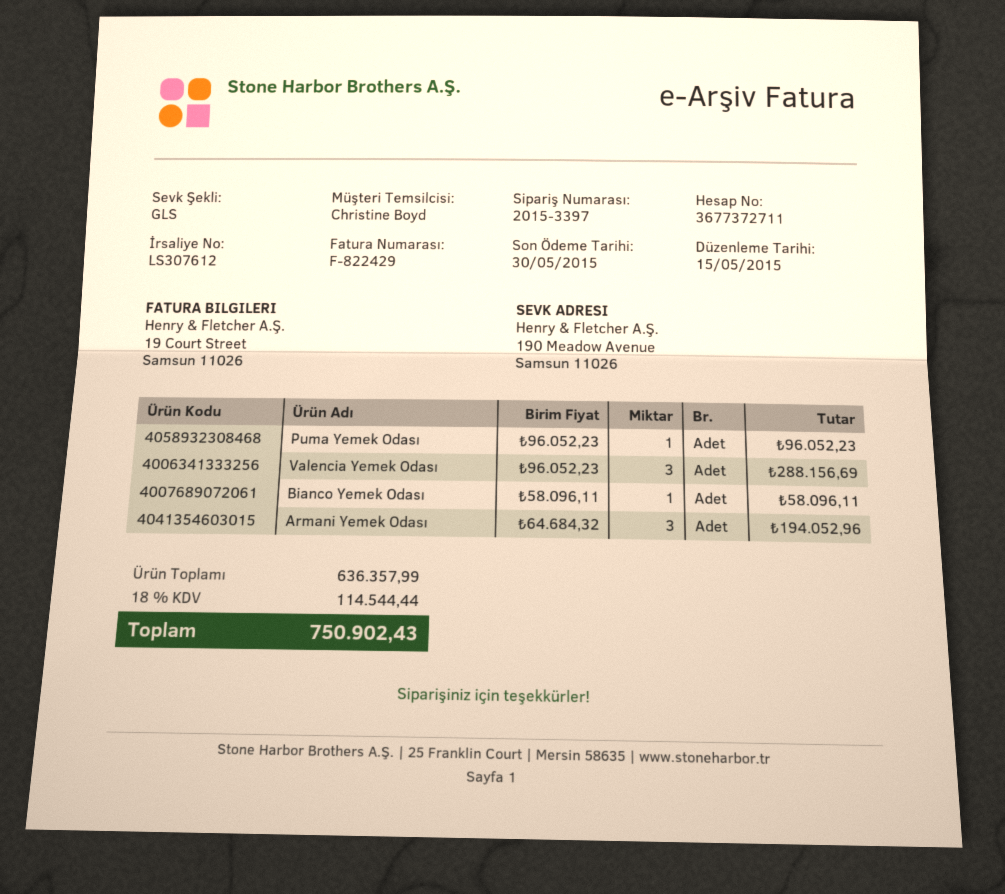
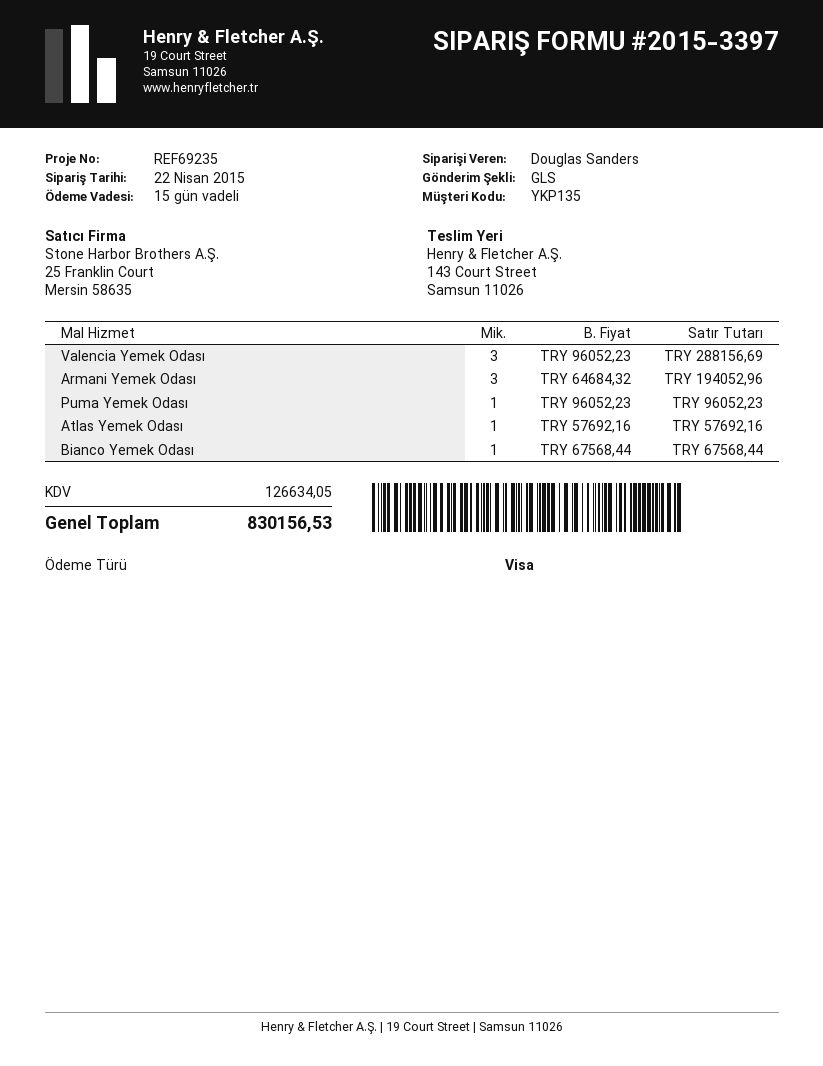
ship to: 190 Meadow Avenue, Samsun 11026 -> 143 Court Street, Samsun 11026
Bianco Yemek Odası: 1 x 58096.11 = 58096.11 -> 1 x 67568.44 = 67568.44
Atlas Yemek Odası: none -> 1 x 57692.16 = 57692.16
tax: 114544.44 -> 126634.05
total: 750902.43 -> 830156.53

